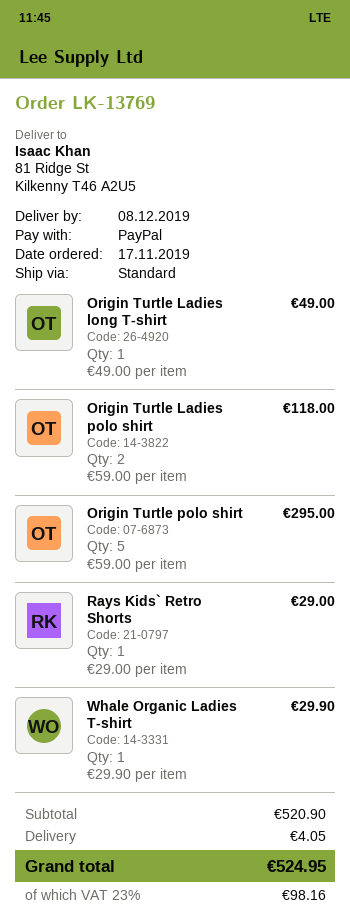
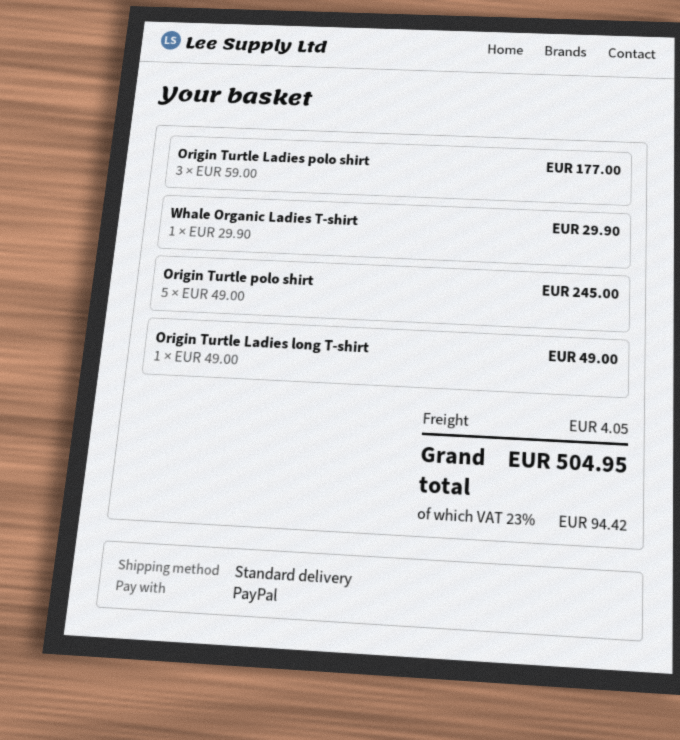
Origin Turtle Ladies polo shirt: 2 x 59.00 = 118.00 -> 3 x 59.00 = 177.00
Origin Turtle polo shirt: 5 x 59.00 = 295.00 -> 5 x 49.00 = 245.00
Rays Kids` Retro Shorts: 1 x 29.00 = 29.00 -> none
tax: 23% = 98.16 -> 23% = 94.42
total: 524.95 -> 504.95

